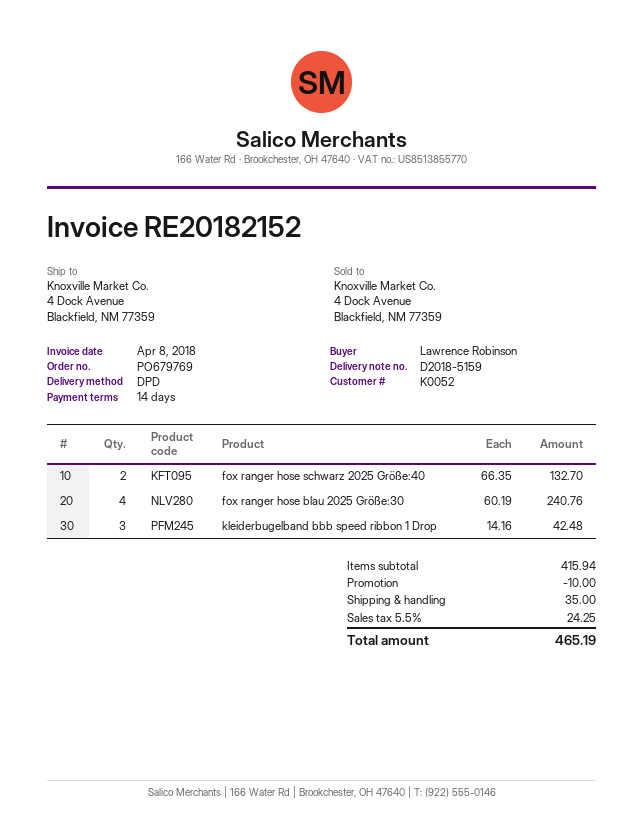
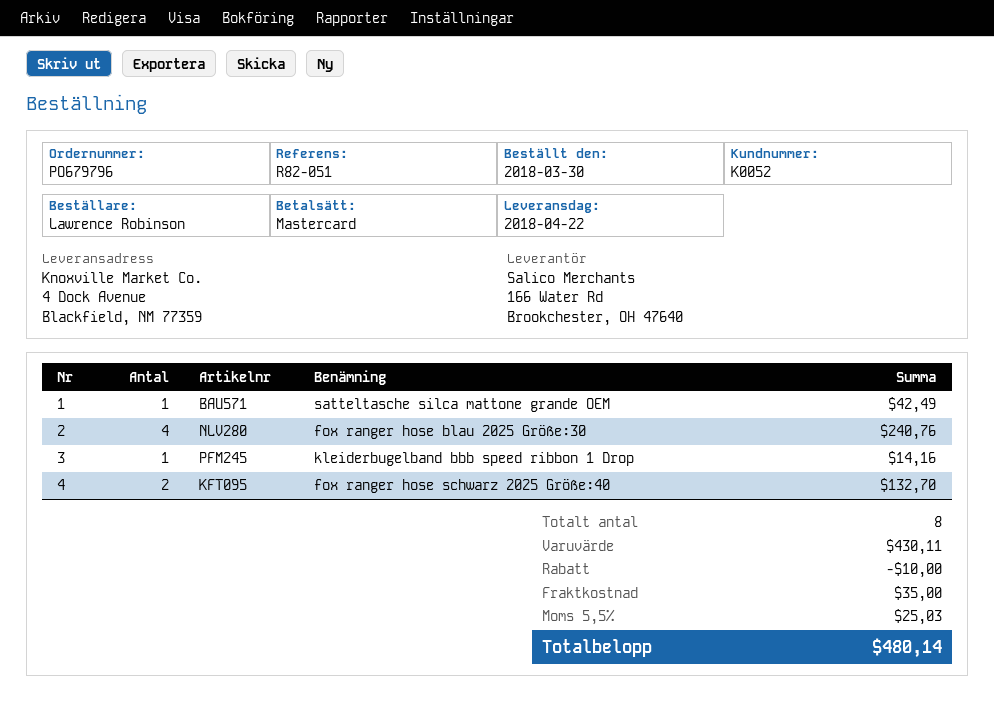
order number: PO679769 -> PO679796
kleiderbugelband bbb speed ribbon 1 Drop: 3 for 42.48 -> 1 for 14.16
satteltasche silca mattone grande OEM: none -> 1 for 42.49
subtotal: 415.94 -> 430.11
tax: 5.5% = 24.25 -> 5.5% = 25.03
total: 465.19 -> 480.14

